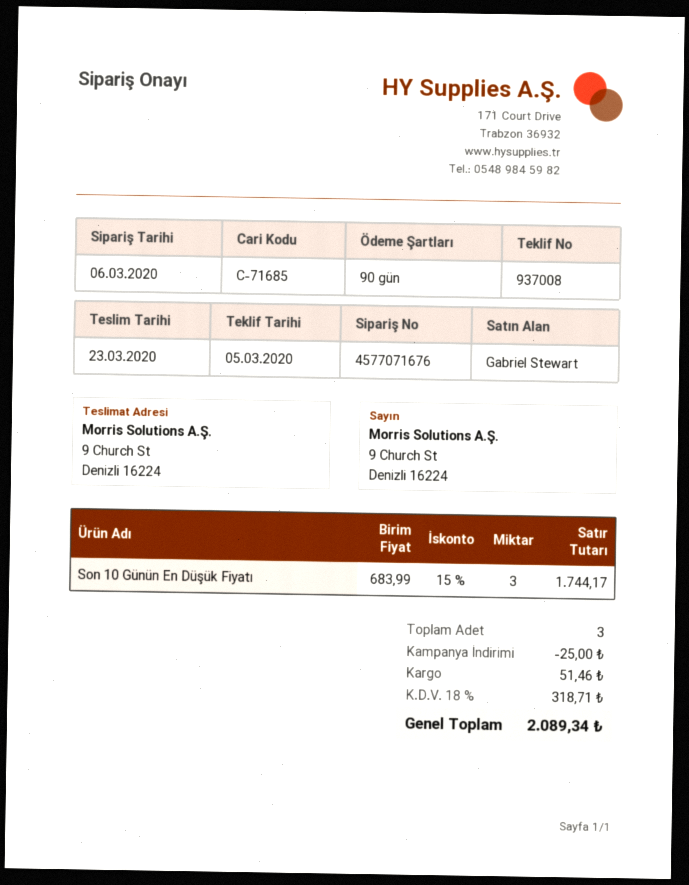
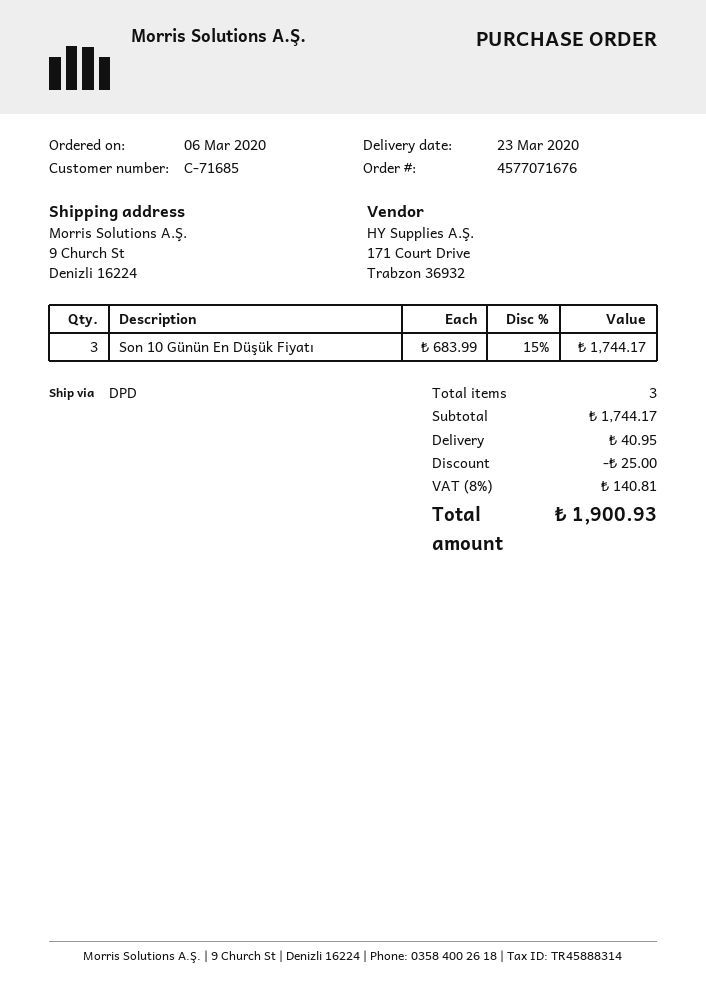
shipping: 51.46 -> 40.95
tax: 18% = 318.71 -> 8% = 140.81
total: 2089.34 -> 1900.93

